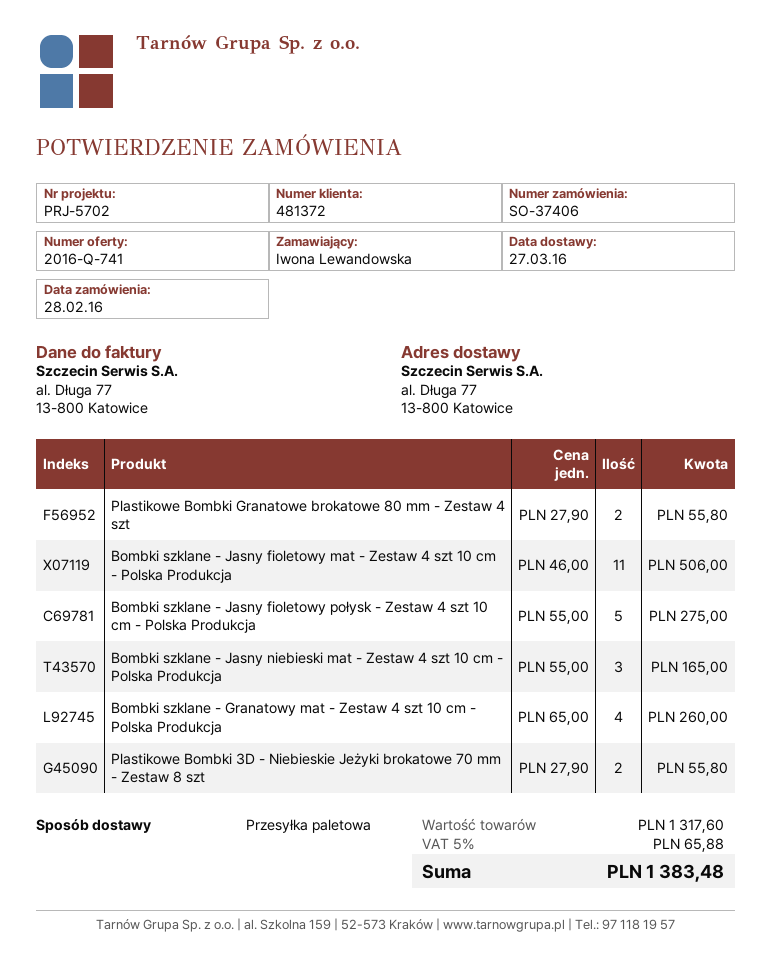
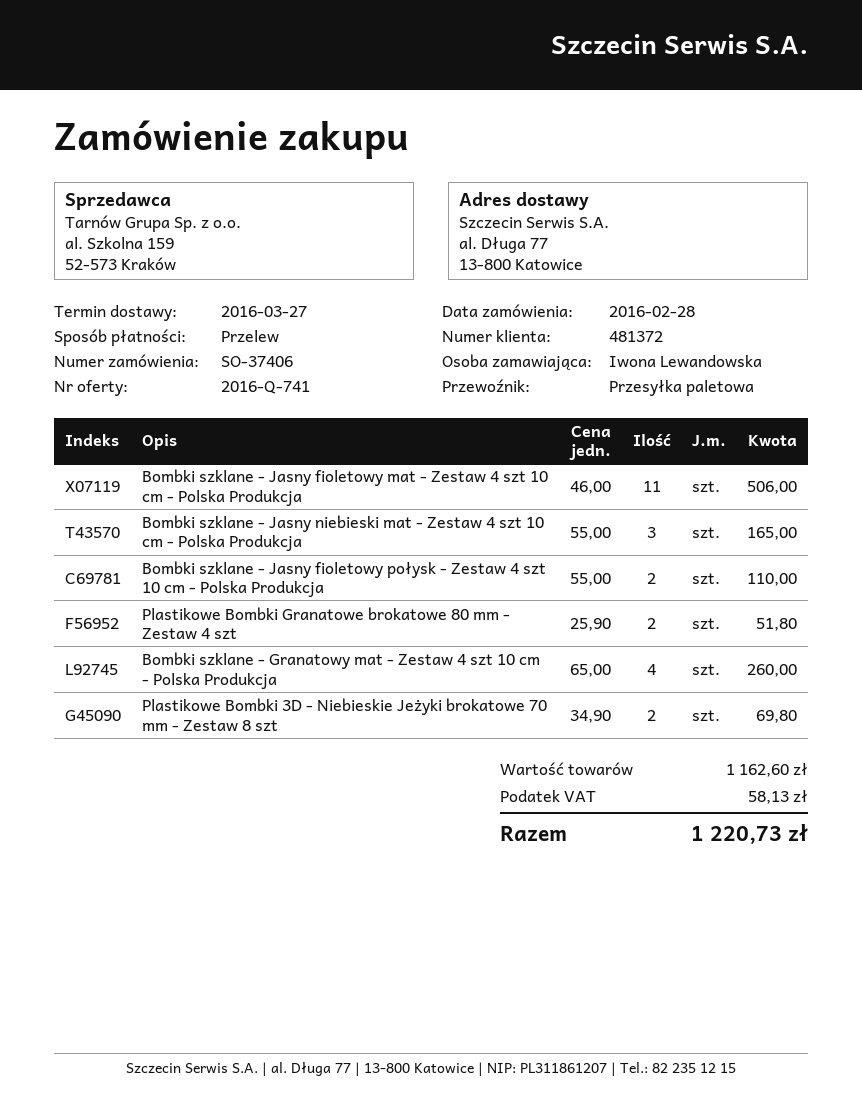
Plastikowe Bombki Granatowe brokatowe 80 mm - Zestaw 4 szt: 2 x 27.90 = 55.80 -> 2 x 25.90 = 51.80
Bombki szklane - Jasny fioletowy połysk - Zestaw 4 szt 10 cm - Polska Produkcja: 5 x 55.00 = 275.00 -> 2 x 55.00 = 110.00
Plastikowe Bombki 3D - Niebieskie Jeżyki brokatowe 70 mm - Zestaw 8 szt: 2 x 27.90 = 55.80 -> 2 x 34.90 = 69.80
subtotal: 1317.60 -> 1162.60
tax: 65.88 -> 58.13
total: 1383.48 -> 1220.73

